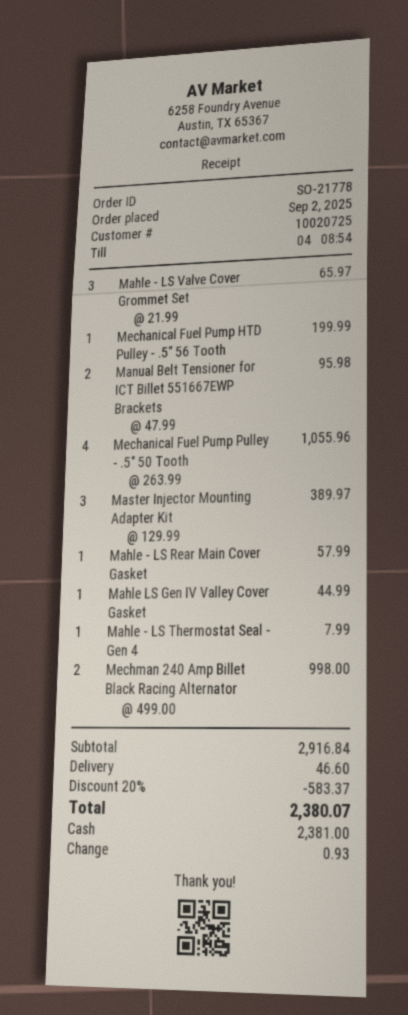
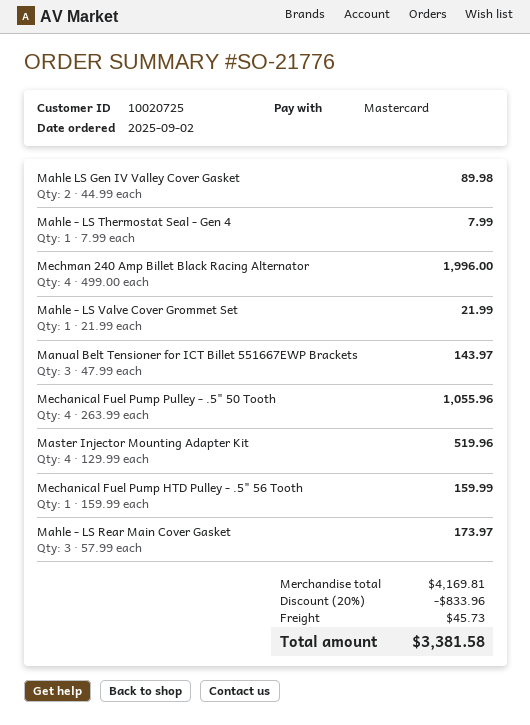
order number: SO-21778 -> SO-21776
payment method: cash -> Mastercard
Mahle - LS Valve Cover Grommet Set: 3 x 21.99 = 65.97 -> 1 x 21.99 = 21.99
Mechanical Fuel Pump HTD Pulley - .5" 56 Tooth: 1 x 199.99 = 199.99 -> 1 x 159.99 = 159.99
Manual Belt Tensioner for ICT Billet 551667EWP Brackets: 2 x 47.99 = 95.98 -> 3 x 47.99 = 143.97
Master Injector Mounting Adapter Kit: 3 x 129.99 = 389.97 -> 4 x 129.99 = 519.96
Mahle - LS Rear Main Cover Gasket: 1 x 57.99 = 57.99 -> 3 x 57.99 = 173.97
Mahle LS Gen IV Valley Cover Gasket: 1 x 44.99 = 44.99 -> 2 x 44.99 = 89.98
Mechman 240 Amp Billet Black Racing Alternator: 2 x 499.00 = 998.00 -> 4 x 499.00 = 1996.00
subtotal: 2916.84 -> 4169.81
discount: 20% = 583.37 -> 20% = 833.96
shipping: 46.60 -> 45.73
total: 2380.07 -> 3381.58

